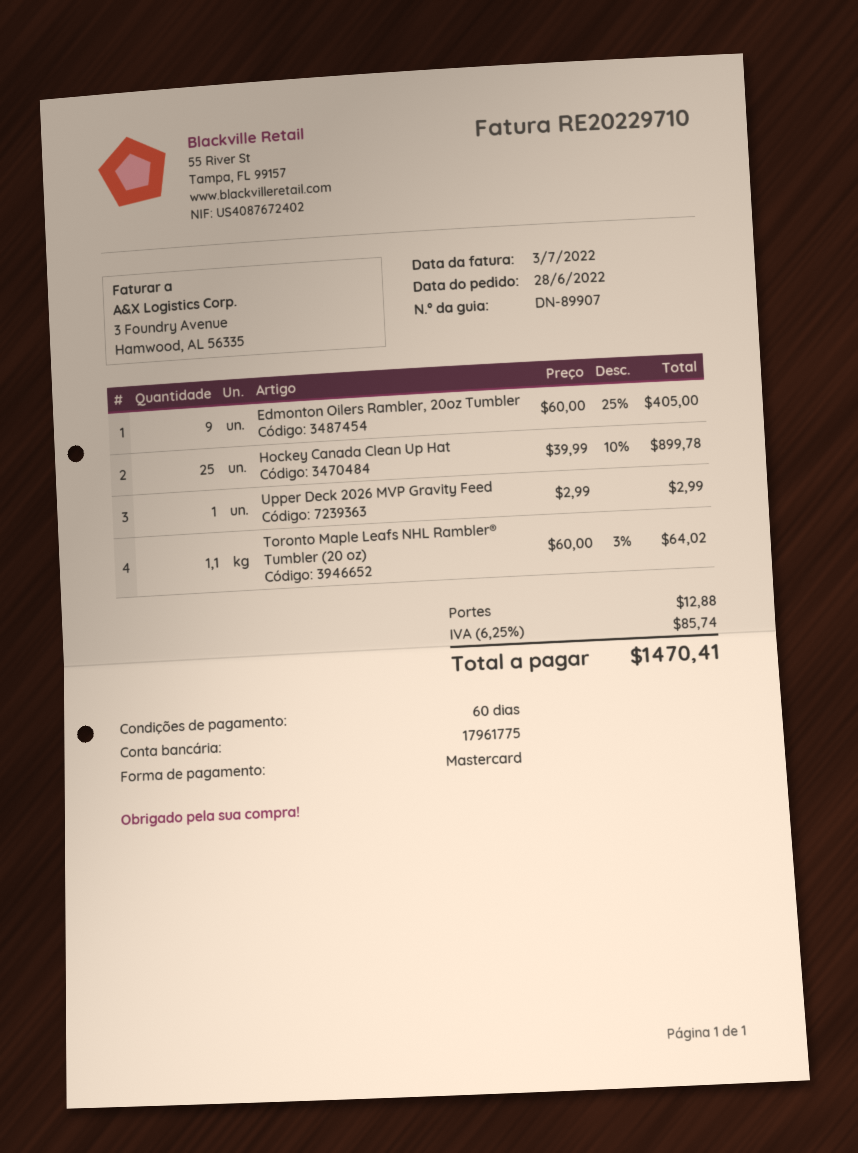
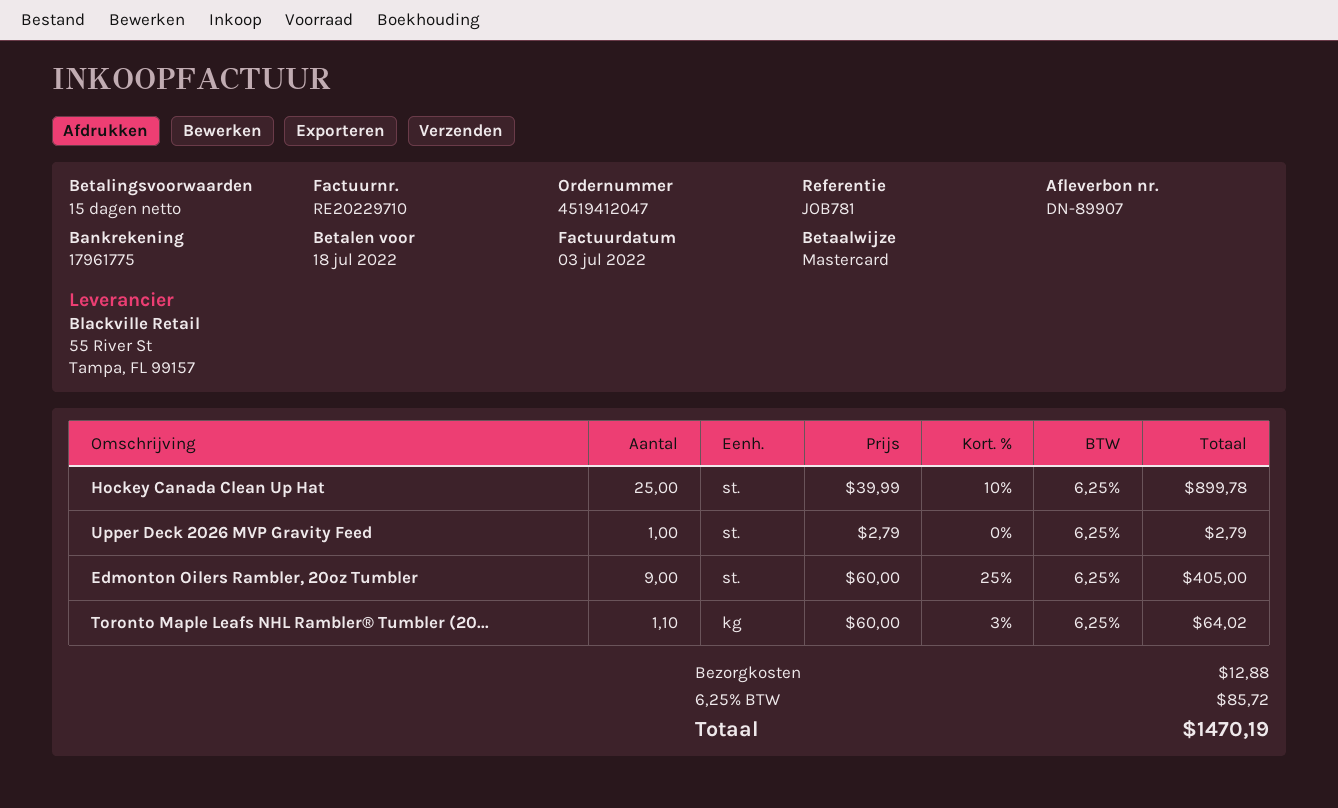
payment terms: 60 days -> 15 days
Upper Deck 2026 MVP Gravity Feed: 1 x 2.99 = 2.99 -> 1 x 2.79 = 2.79
tax: 6.25% = 85.74 -> 6.25% = 85.72
total: 1470.41 -> 1470.19

